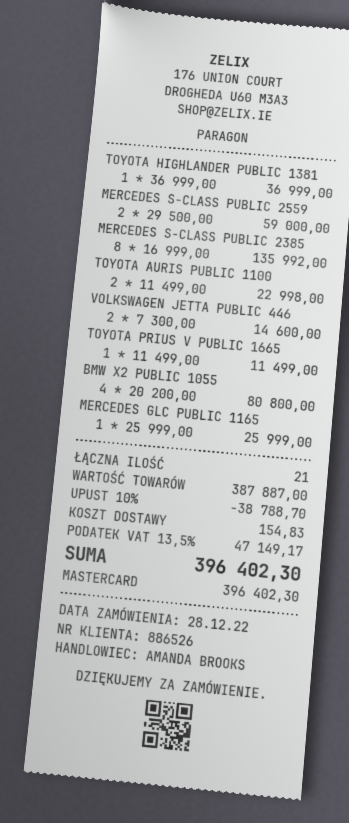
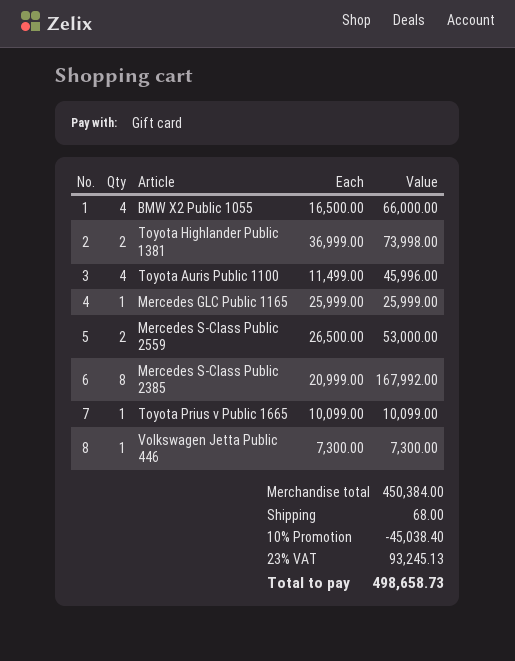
payment method: Mastercard -> gift card
TOYOTA HIGHLANDER PUBLIC 1381: 1 x 36999.00 = 36999.00 -> 2 x 36999.00 = 73998.00
MERCEDES S-CLASS PUBLIC 2559: 2 x 29500.00 = 59000.00 -> 2 x 26500.00 = 53000.00
MERCEDES S-CLASS PUBLIC 2385: 8 x 16999.00 = 135992.00 -> 8 x 20999.00 = 167992.00
TOYOTA AURIS PUBLIC 1100: 2 x 11499.00 = 22998.00 -> 4 x 11499.00 = 45996.00
VOLKSWAGEN JETTA PUBLIC 446: 2 x 7300.00 = 14600.00 -> 1 x 7300.00 = 7300.00
TOYOTA PRIUS V PUBLIC 1665: 1 x 11499.00 = 11499.00 -> 1 x 10099.00 = 10099.00
BMW X2 PUBLIC 1055: 4 x 20200.00 = 80800.00 -> 4 x 16500.00 = 66000.00
subtotal: 387887.00 -> 450384.00
discount: 10% = 38788.70 -> 10% = 45038.40
shipping: 154.83 -> 68.00
tax: 13.5% = 47149.17 -> 23% = 93245.13
total: 396402.30 -> 498658.73

